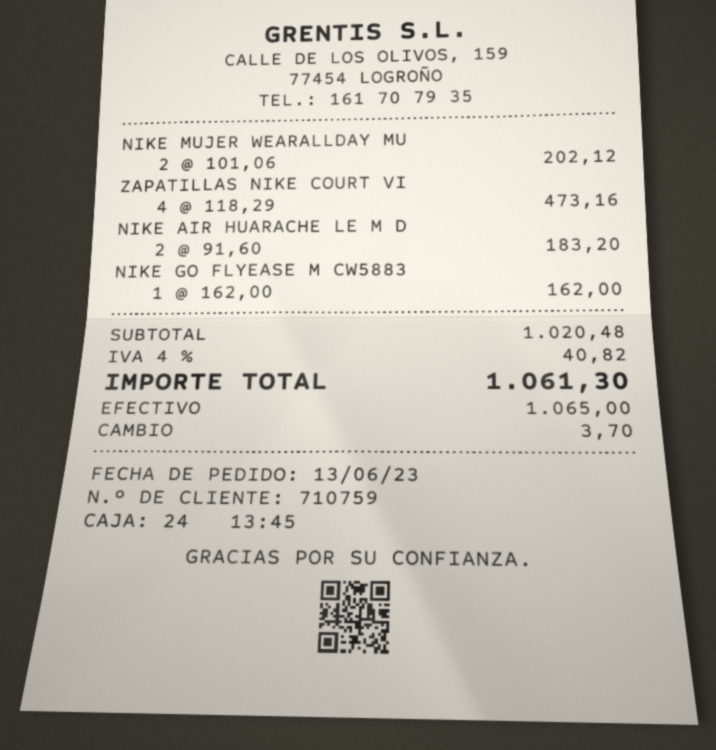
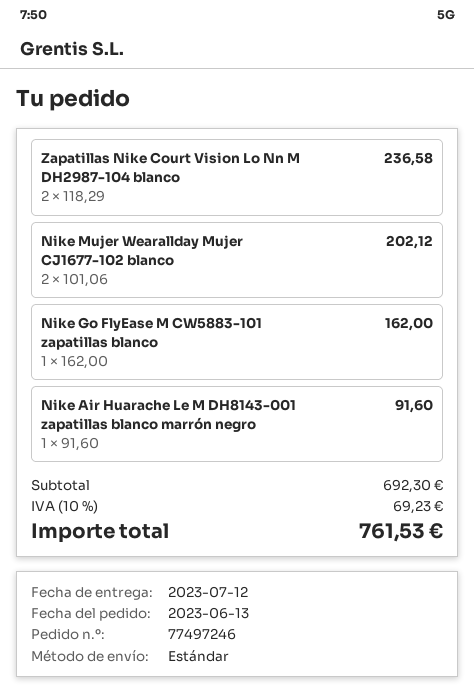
ZAPATILLAS NIKE COURT VI: 4 x 118.29 = 473.16 -> 2 x 118.29 = 236.58
NIKE AIR HUARACHE LE M D: 2 x 91.60 = 183.20 -> 1 x 91.60 = 91.60
subtotal: 1020.48 -> 692.30
tax: 4% = 40.82 -> 10% = 69.23
total: 1061.30 -> 761.53

